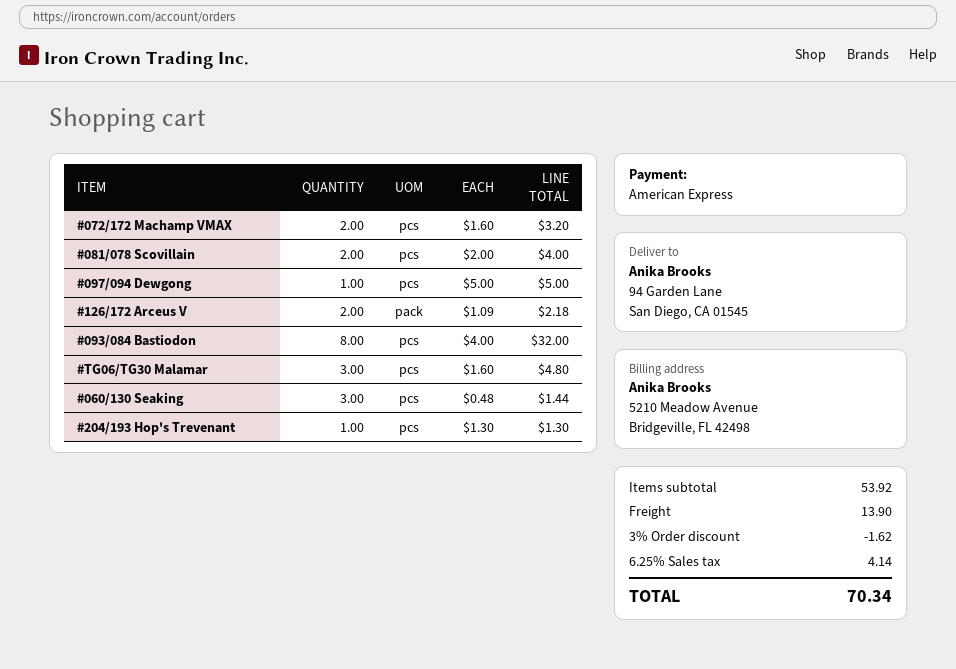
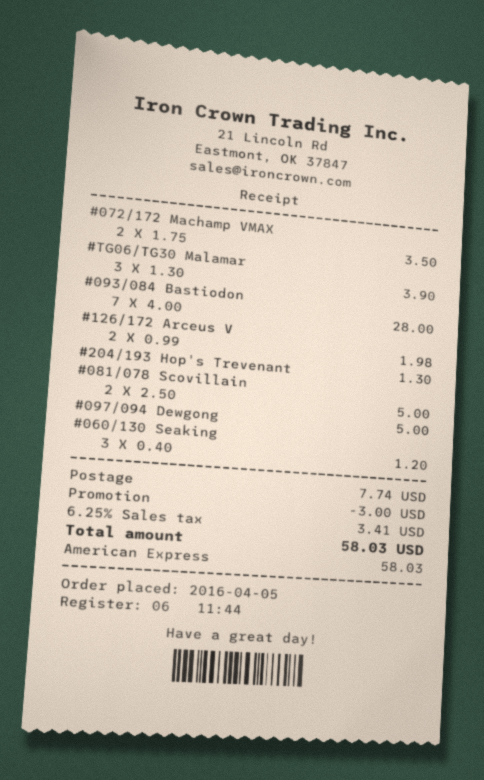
#072/172 Machamp VMAX: 2 x 1.60 = 3.20 -> 2 x 1.75 = 3.50
#081/078 Scovillain: 2 x 2.00 = 4.00 -> 2 x 2.50 = 5.00
#126/172 Arceus V: 2 x 1.09 = 2.18 -> 2 x 0.99 = 1.98
#093/084 Bastiodon: 8 x 4.00 = 32.00 -> 7 x 4.00 = 28.00
#TG06/TG30 Malamar: 3 x 1.60 = 4.80 -> 3 x 1.30 = 3.90
#060/130 Seaking: 3 x 0.48 = 1.44 -> 3 x 0.40 = 1.20
discount: 1.62 -> 3.00
shipping: 13.90 -> 7.74
tax: 6.25% = 4.14 -> 6.25% = 3.41
total: 70.34 -> 58.03

